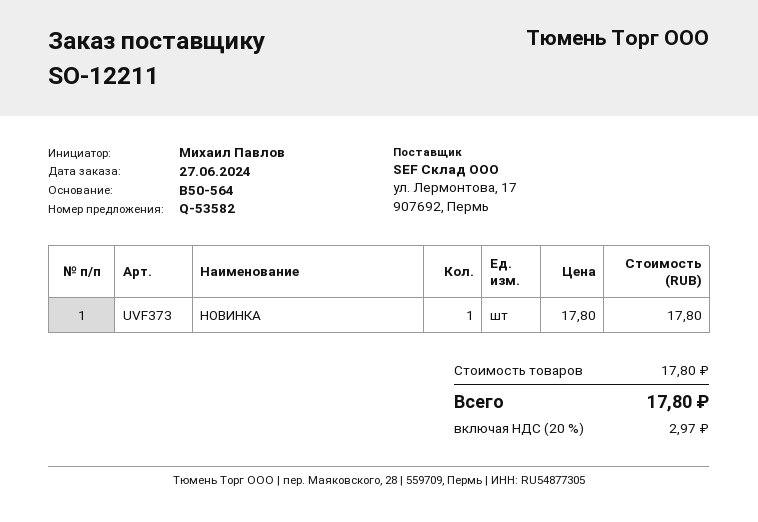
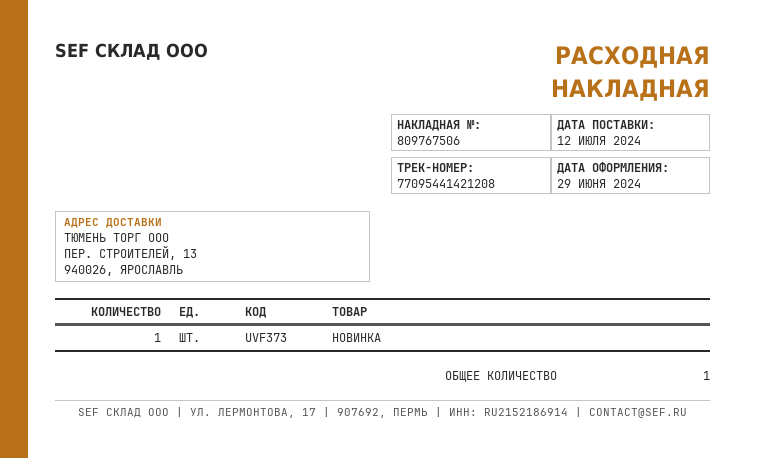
order date: 2024-06-27 -> 2024-06-29

